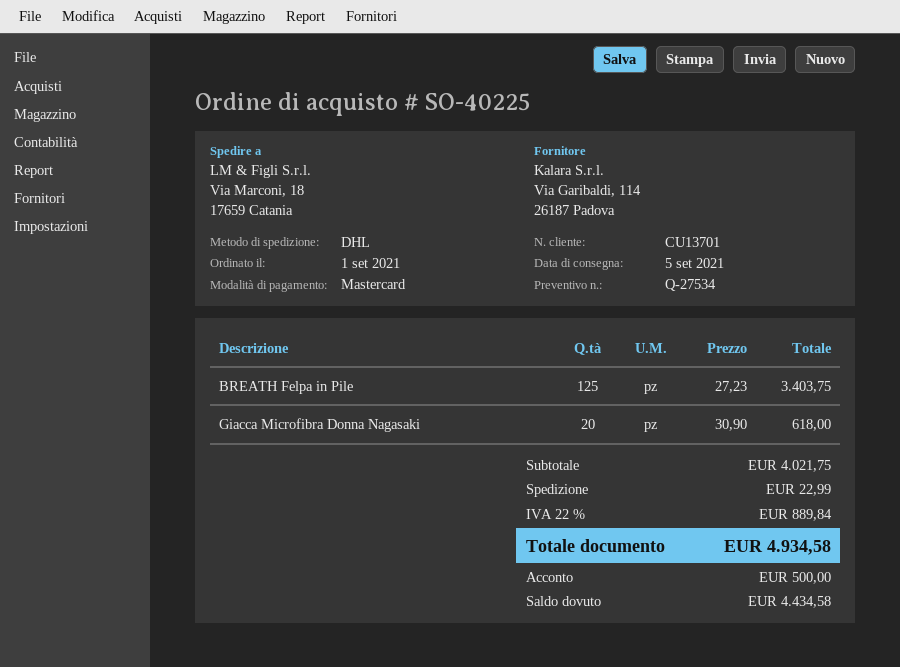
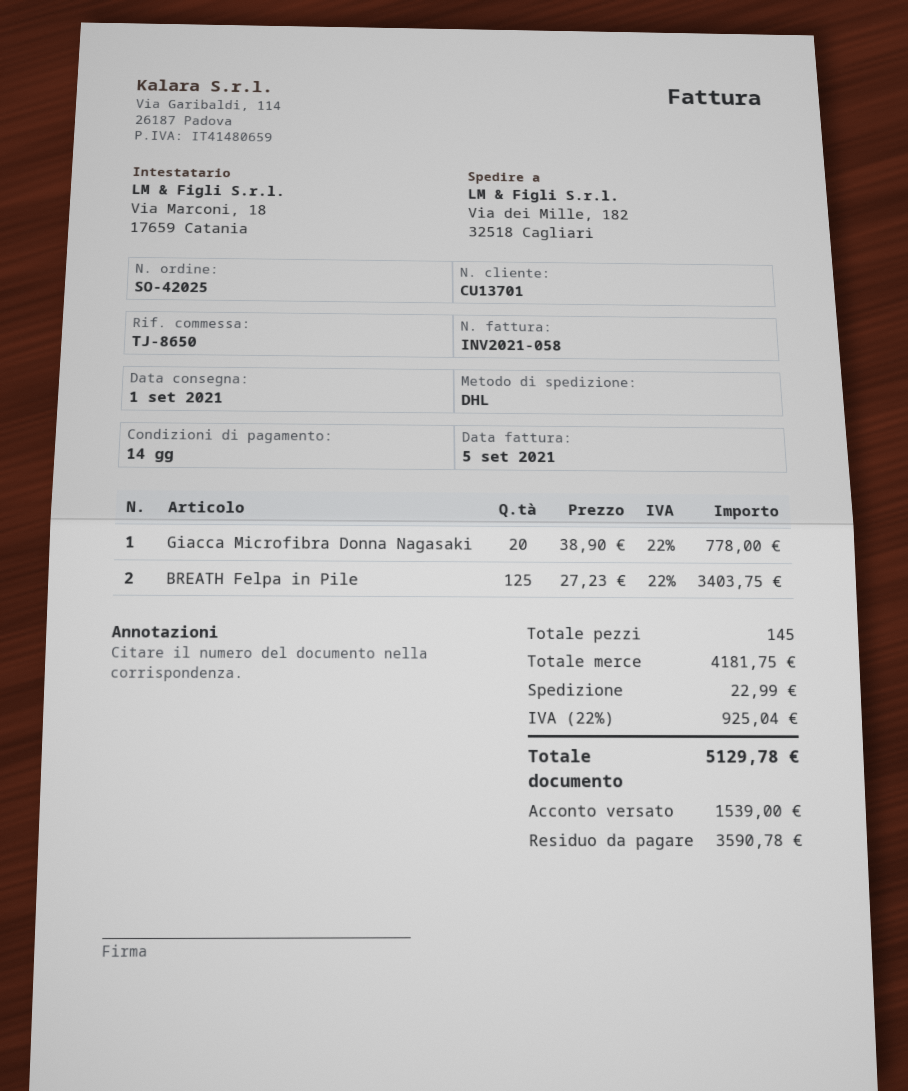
order number: SO-40225 -> SO-42025
delivery date: 2021-09-05 -> 2021-09-01
ship to: Via Marconi, 18, 17659 Catania -> Via dei Mille, 182, 32518 Cagliari
Giacca Microfibra Donna Nagasaki: 20 x 30.90 = 618.00 -> 20 x 38.90 = 778.00
subtotal: 4021.75 -> 4181.75
tax: 22% = 889.84 -> 22% = 925.04
total: 4934.58 -> 5129.78
deposit: 500.00 -> 1539.00
balance: 4434.58 -> 3590.78

